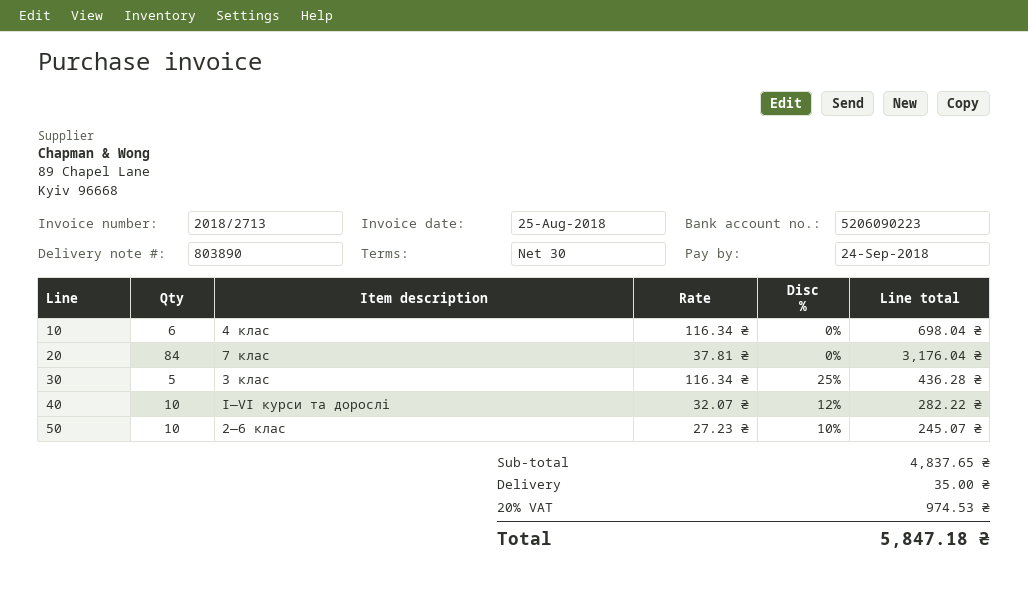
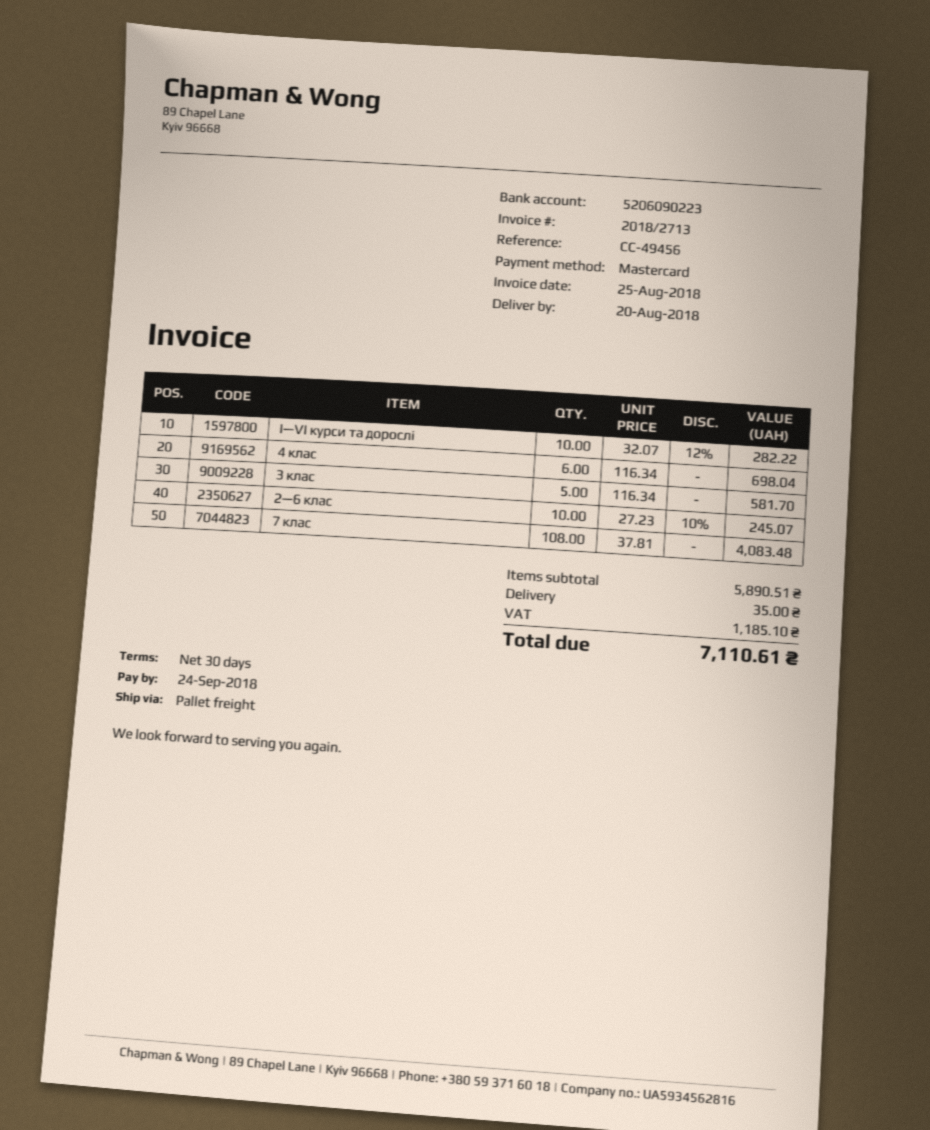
7 клас: 84 x 37.81 = 3176.04 -> 108 x 37.81 = 4083.48
3 клас: 5 x 116.34 - 25% = 436.28 -> 5 x 116.34 = 581.70
subtotal: 4837.65 -> 5890.51
tax: 974.53 -> 1185.10
total: 5847.18 -> 7110.61

